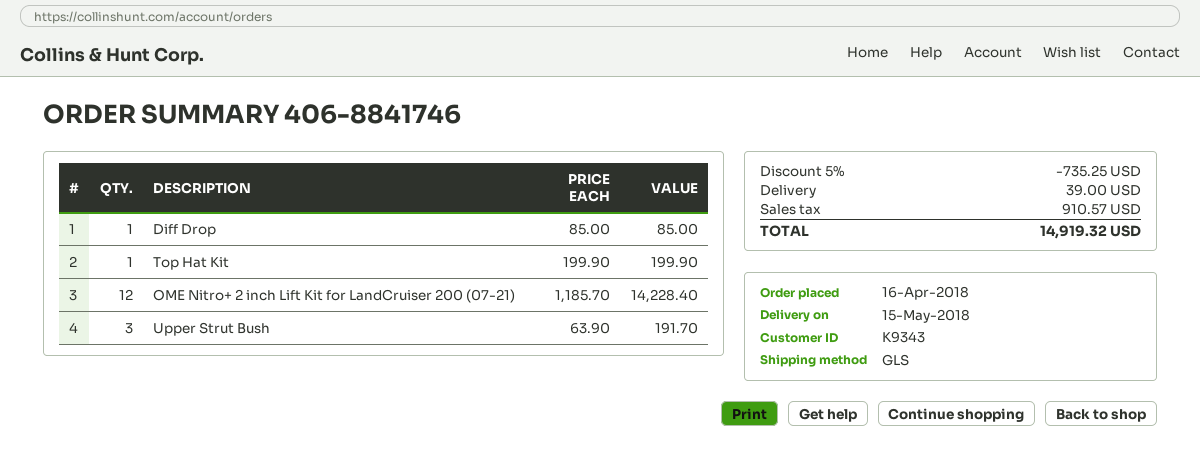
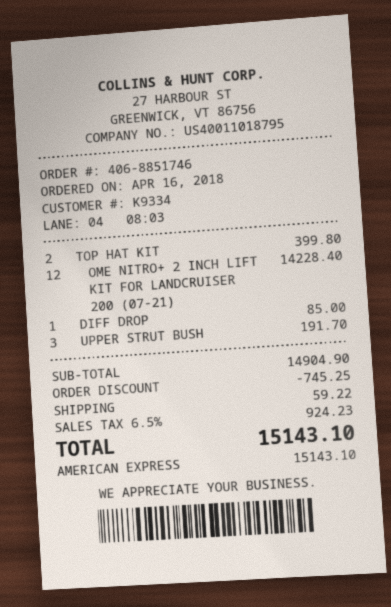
order number: 406-8841746 -> 406-8851746
customer number: K9343 -> K9334
Top Hat Kit: 1 for 199.90 -> 2 for 399.80
discount: 735.25 -> 745.25
shipping: 39.00 -> 59.22
tax: 910.57 -> 924.23
total: 14919.32 -> 15143.10

